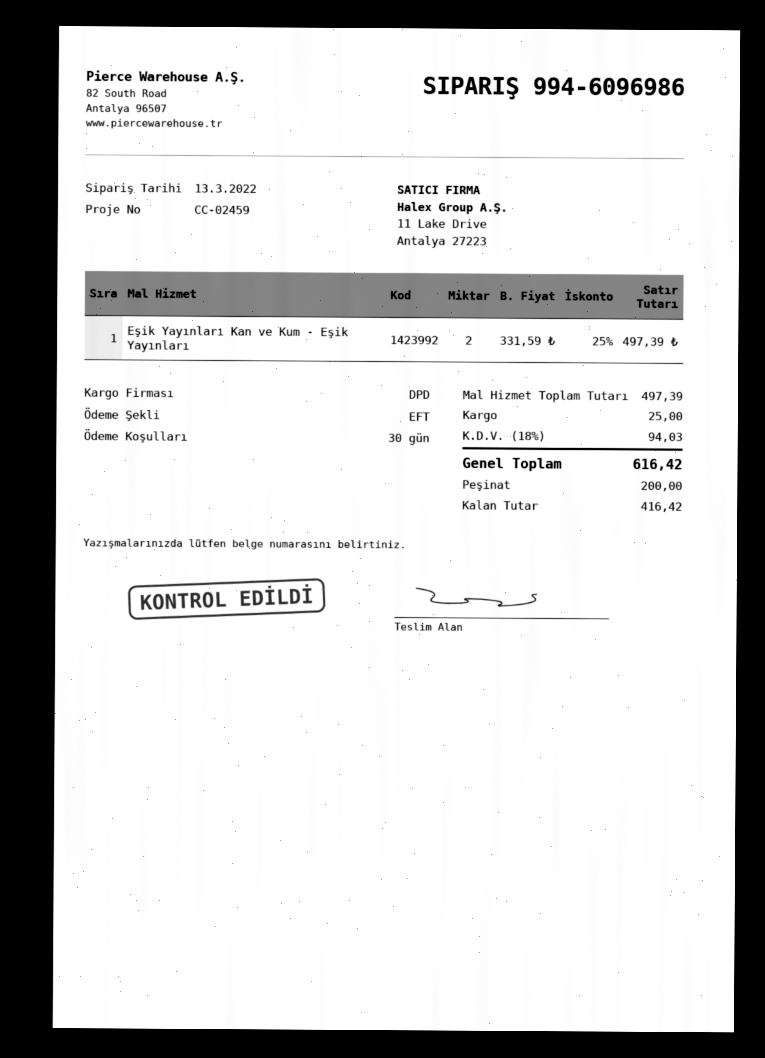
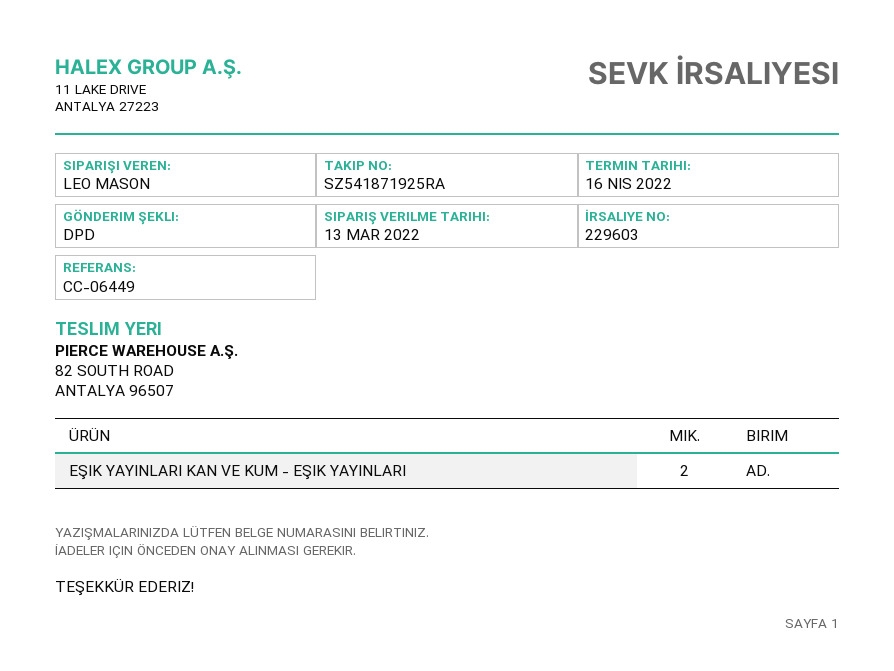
reference: CC-02459 -> CC-06449

